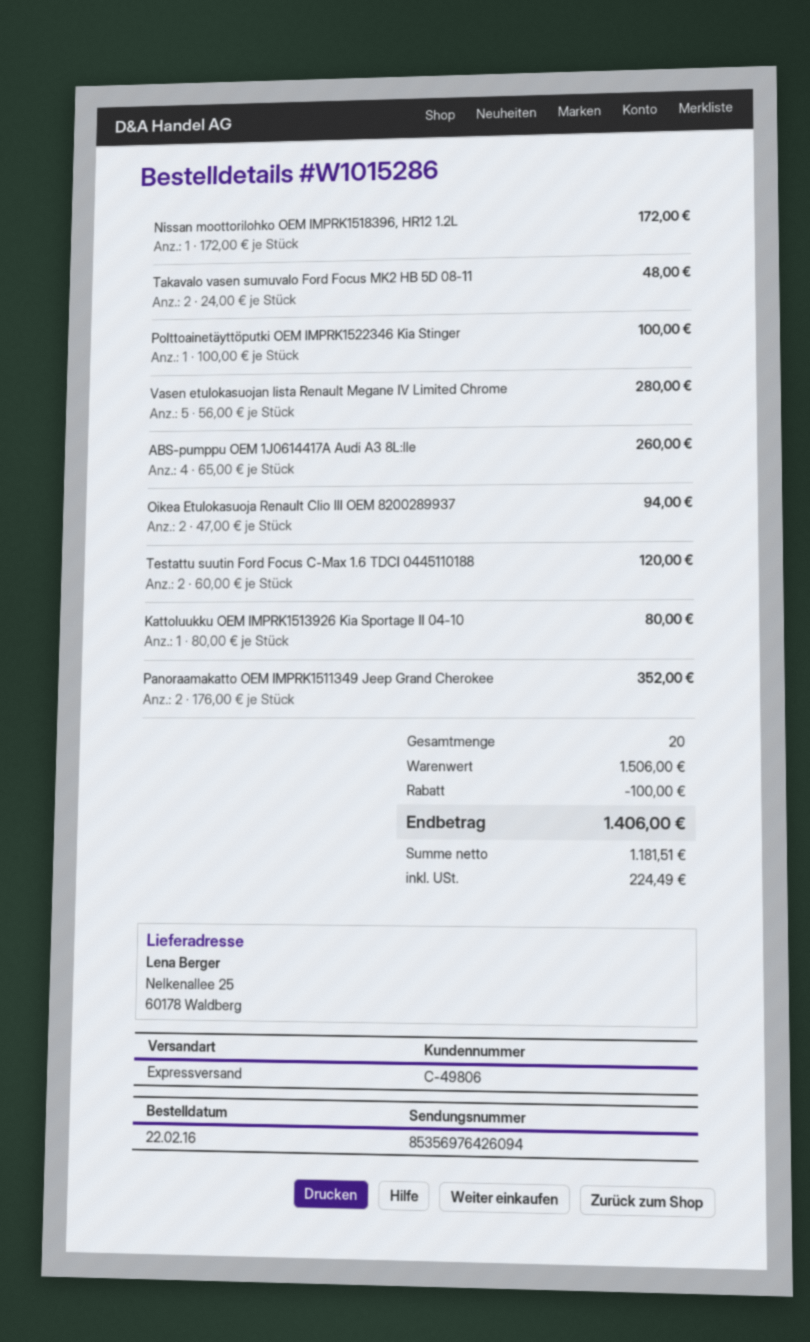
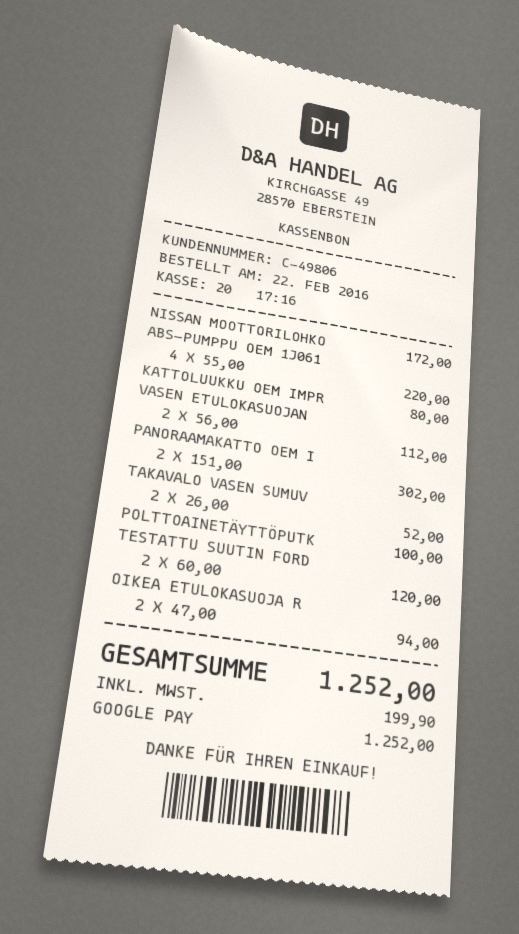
Takavalo vasen sumuvalo Ford Focus MK2 HB 5D 08-11: 2 x 24.00 = 48.00 -> 2 x 26.00 = 52.00
Vasen etulokasuojan lista Renault Megane IV Limited Chrome: 5 x 56.00 = 280.00 -> 2 x 56.00 = 112.00
ABS-pumppu OEM 1J0614417A Audi A3 8L:lle: 4 x 65.00 = 260.00 -> 4 x 55.00 = 220.00
Panoraamakatto OEM IMPRK1511349 Jeep Grand Cherokee: 2 x 176.00 = 352.00 -> 2 x 151.00 = 302.00
discount: 100.00 -> none
tax: 224.49 -> 199.90
total: 1406.00 -> 1252.00

